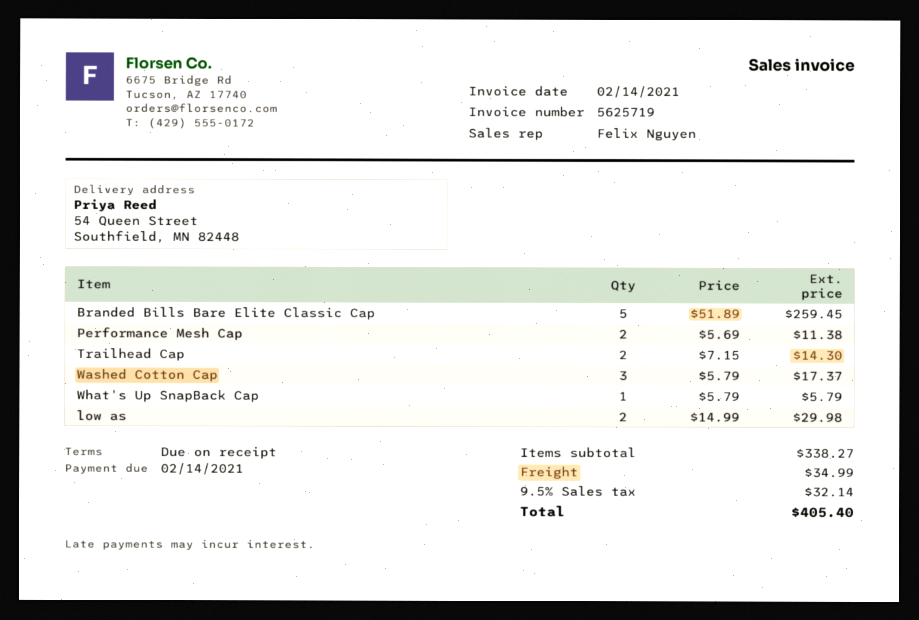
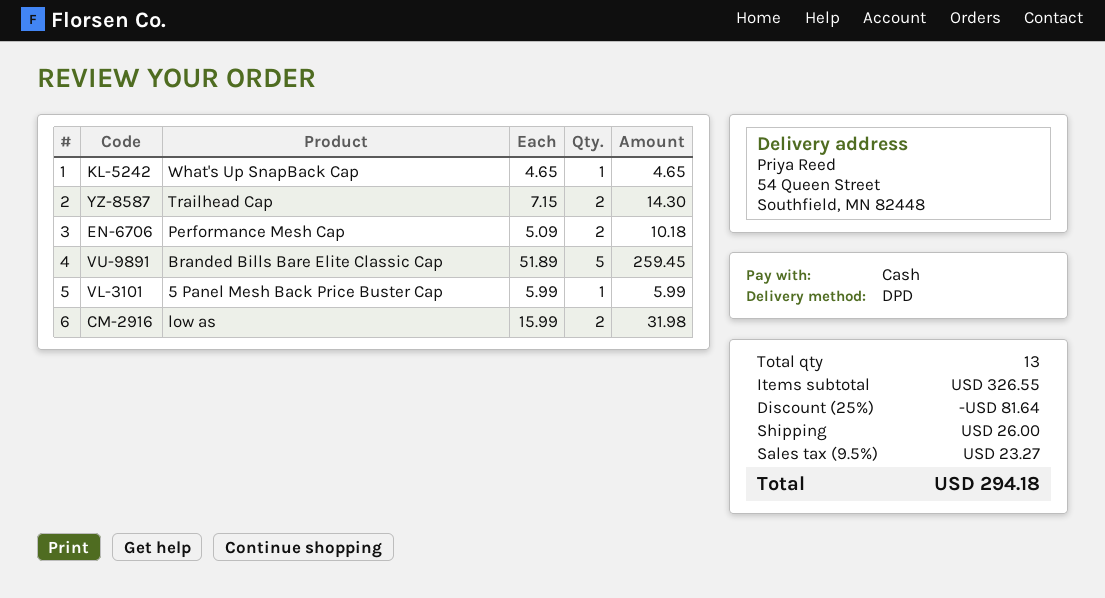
Performance Mesh Cap: 2 x 5.69 = 11.38 -> 2 x 5.09 = 10.18
Washed Cotton Cap: 3 x 5.79 = 17.37 -> none
What's Up SnapBack Cap: 1 x 5.79 = 5.79 -> 1 x 4.65 = 4.65
low as: 2 x 14.99 = 29.98 -> 2 x 15.99 = 31.98
5 Panel Mesh Back Price Buster Cap: none -> 1 x 5.99 = 5.99
subtotal: 338.27 -> 326.55
discount: none -> 25% = 81.64
shipping: 34.99 -> 26.00
tax: 9.5% = 32.14 -> 9.5% = 23.27
total: 405.40 -> 294.18

